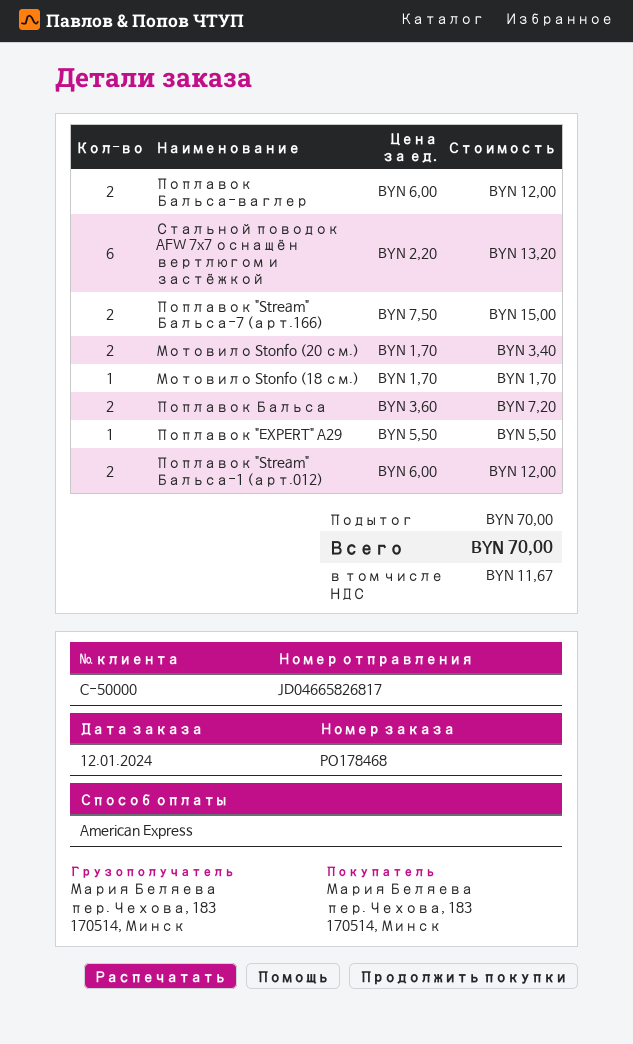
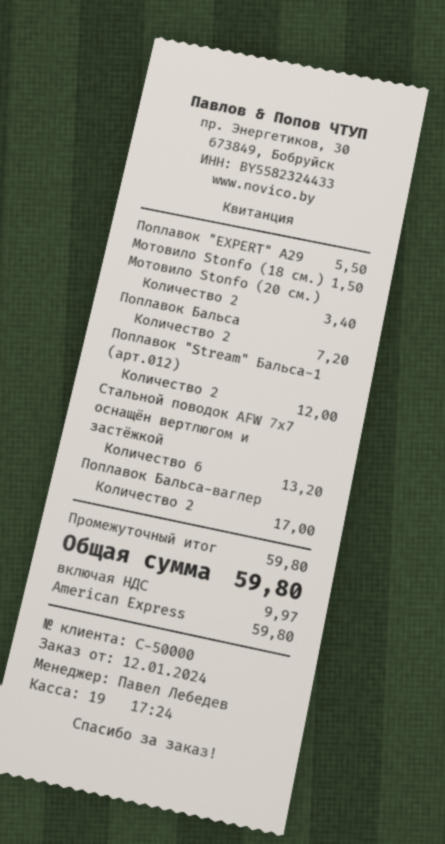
Поплавок Бальса-ваглер: 2 for 12.00 -> 2 for 17.00
Поплавок "Stream" Бальса-7 (арт.166): 2 for 15.00 -> none
Мотовило Stonfo (18 см.): 1 for 1.70 -> 1 for 1.50
subtotal: 70.00 -> 59.80
tax: 11.67 -> 9.97
total: 70.00 -> 59.80

